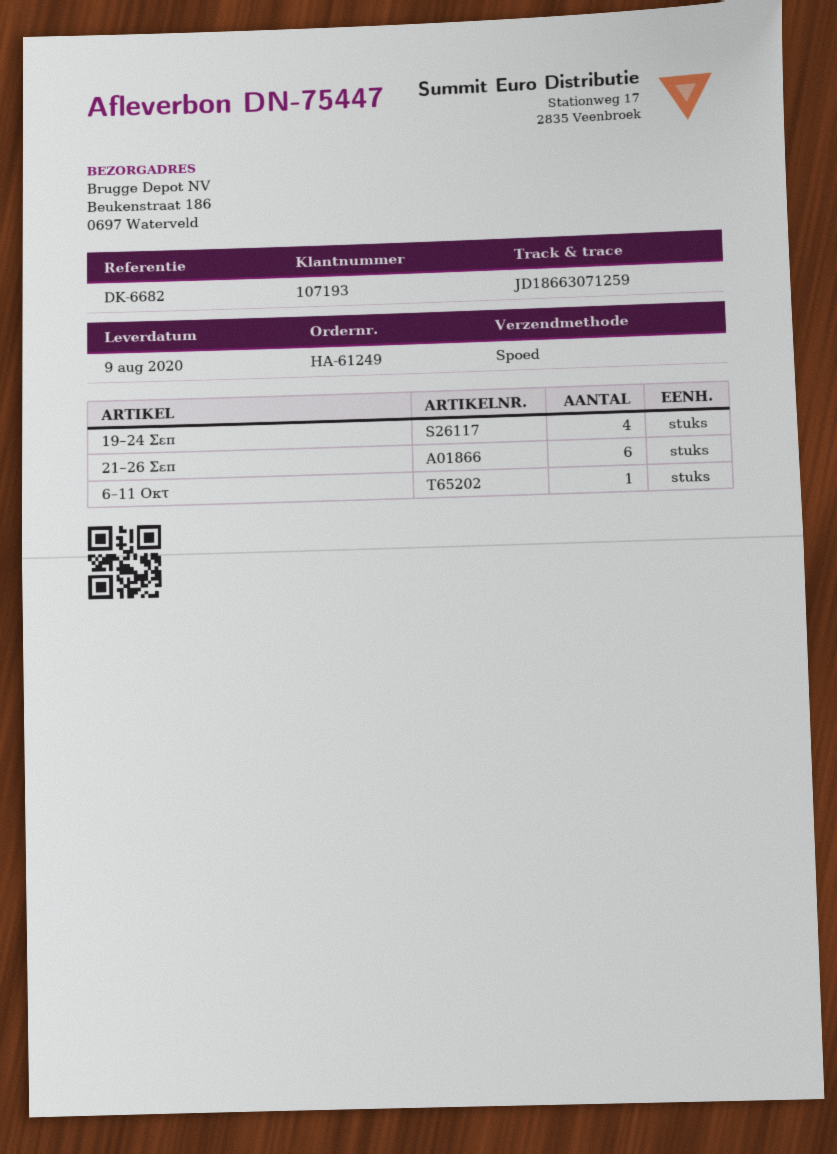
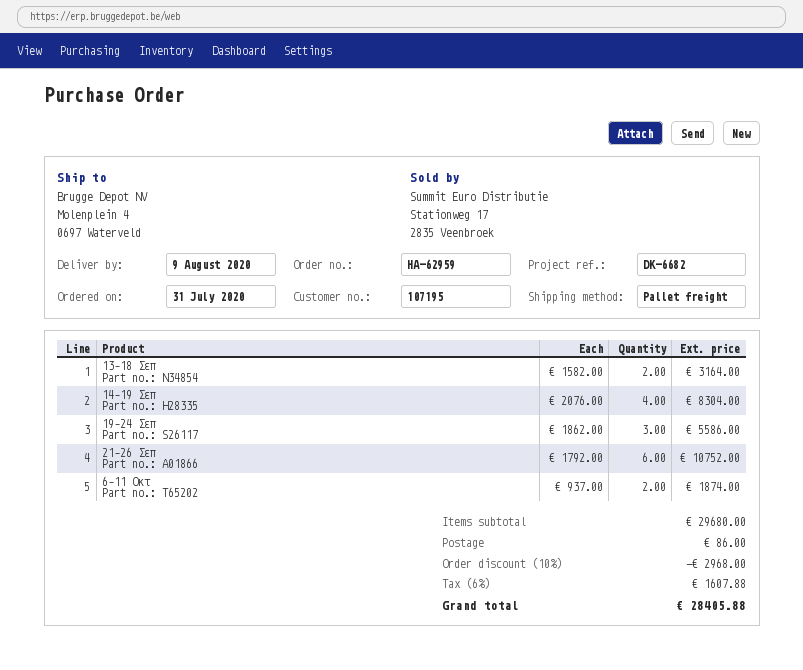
order number: HA-61249 -> HA-62959
customer number: 107193 -> 107195
shipping method: express -> pallet freight
ship to: Beukenstraat 186, 0697 Waterveld -> Molenplein 4, 0697 Waterveld
19–24 Σεπ: 4 -> 3
6–11 Οκτ: 1 -> 2
13–18 Σεπ: none -> 2
14–19 Σεπ: none -> 4

